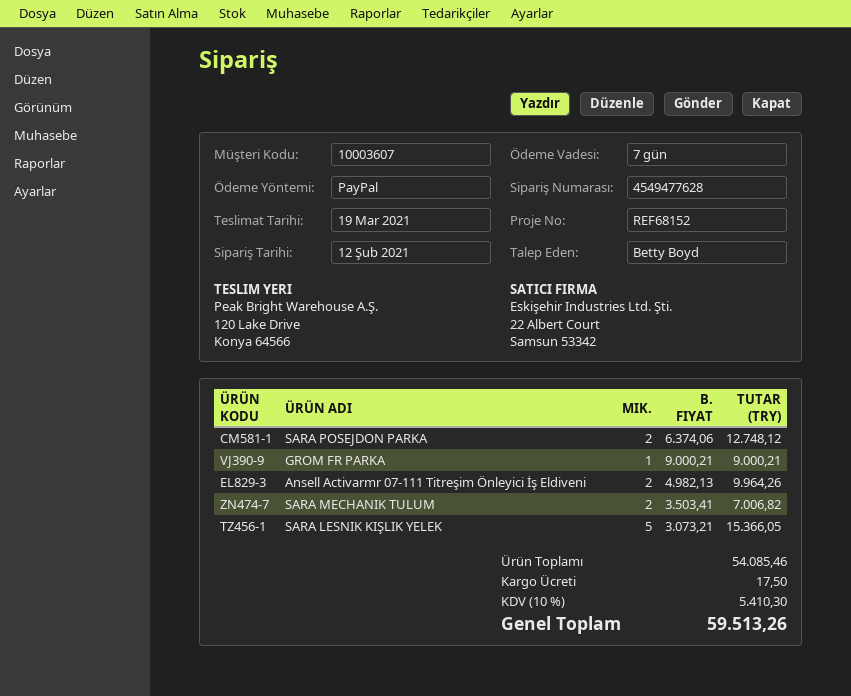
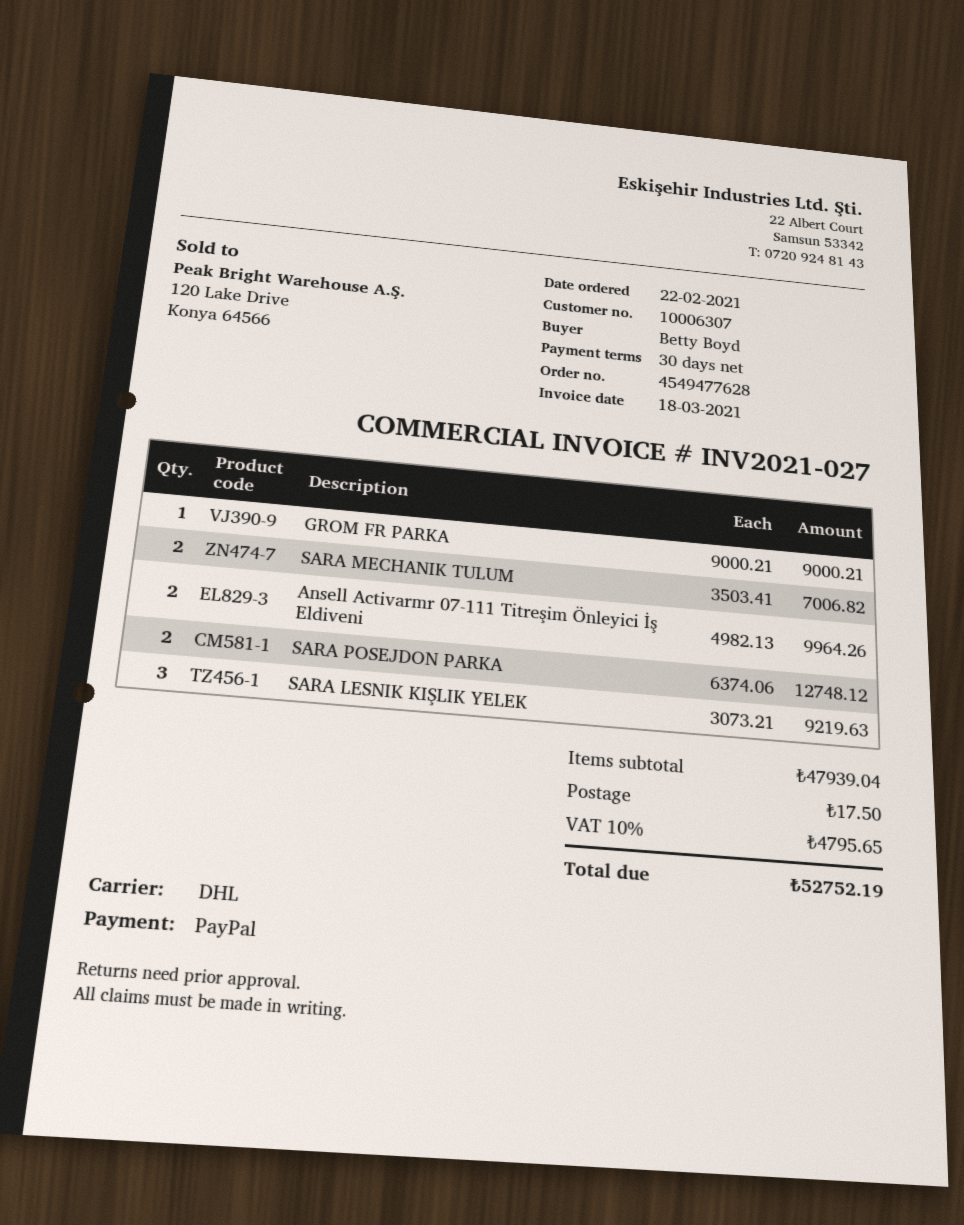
order date: 2021-02-12 -> 2021-02-22
payment terms: 7 days -> 30 days
customer number: 10003607 -> 10006307
SARA LESNIK KIŞLIK YELEK: 5 x 3073.21 = 15366.05 -> 3 x 3073.21 = 9219.63
subtotal: 54085.46 -> 47939.04
tax: 10% = 5410.30 -> 10% = 4795.65
total: 59513.26 -> 52752.19

